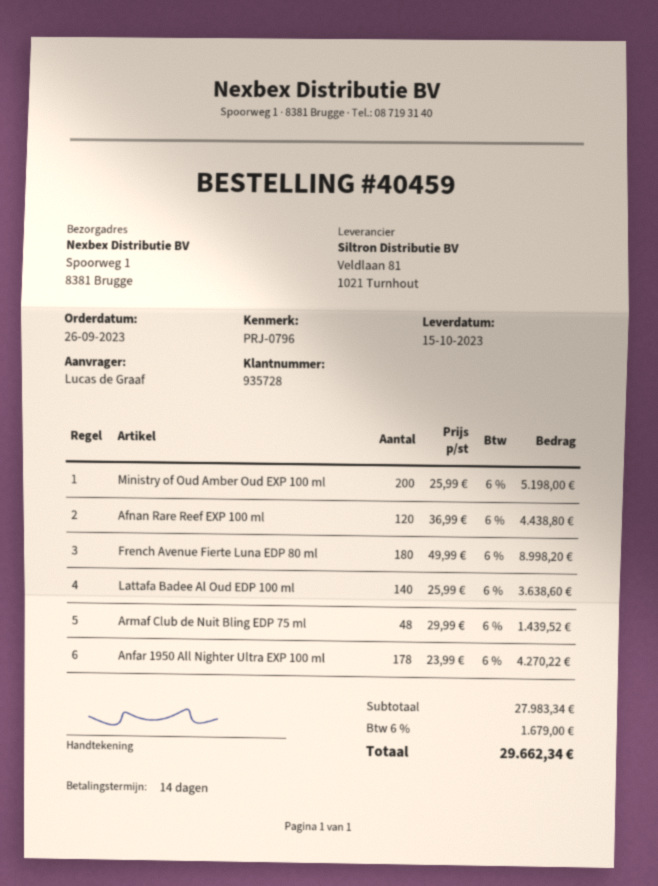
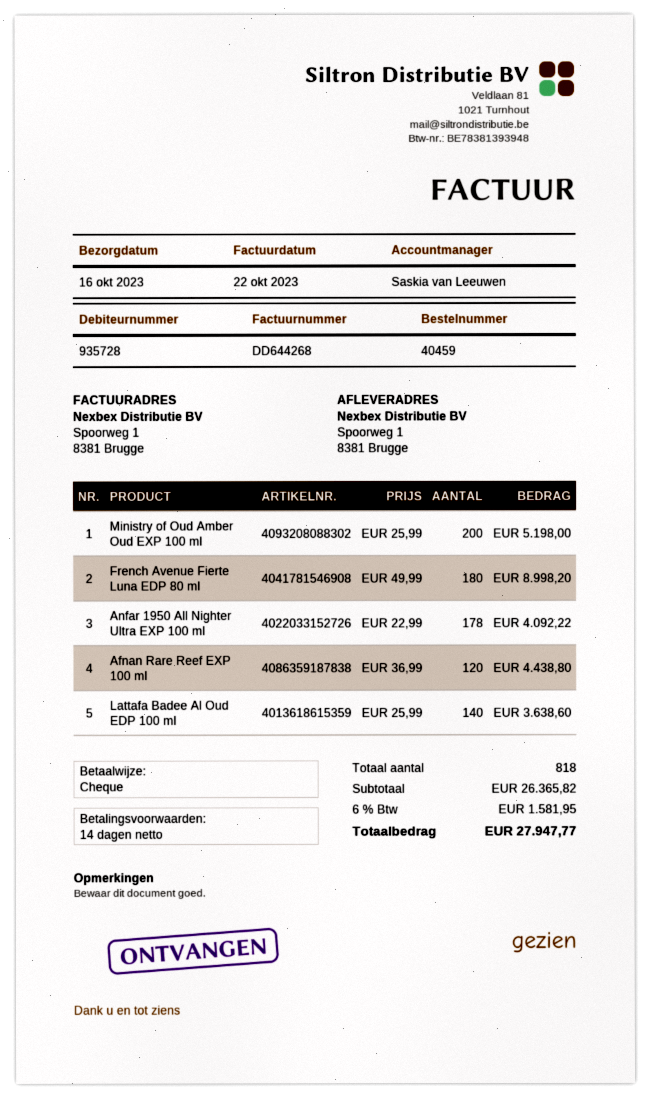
delivery date: 2023-10-15 -> 2023-10-16
Armaf Club de Nuit Bling EDP 75 ml: 48 x 29.99 = 1439.52 -> none
Anfar 1950 All Nighter Ultra EXP 100 ml: 178 x 23.99 = 4270.22 -> 178 x 22.99 = 4092.22
subtotal: 27983.34 -> 26365.82
tax: 6% = 1679.00 -> 6% = 1581.95
total: 29662.34 -> 27947.77

